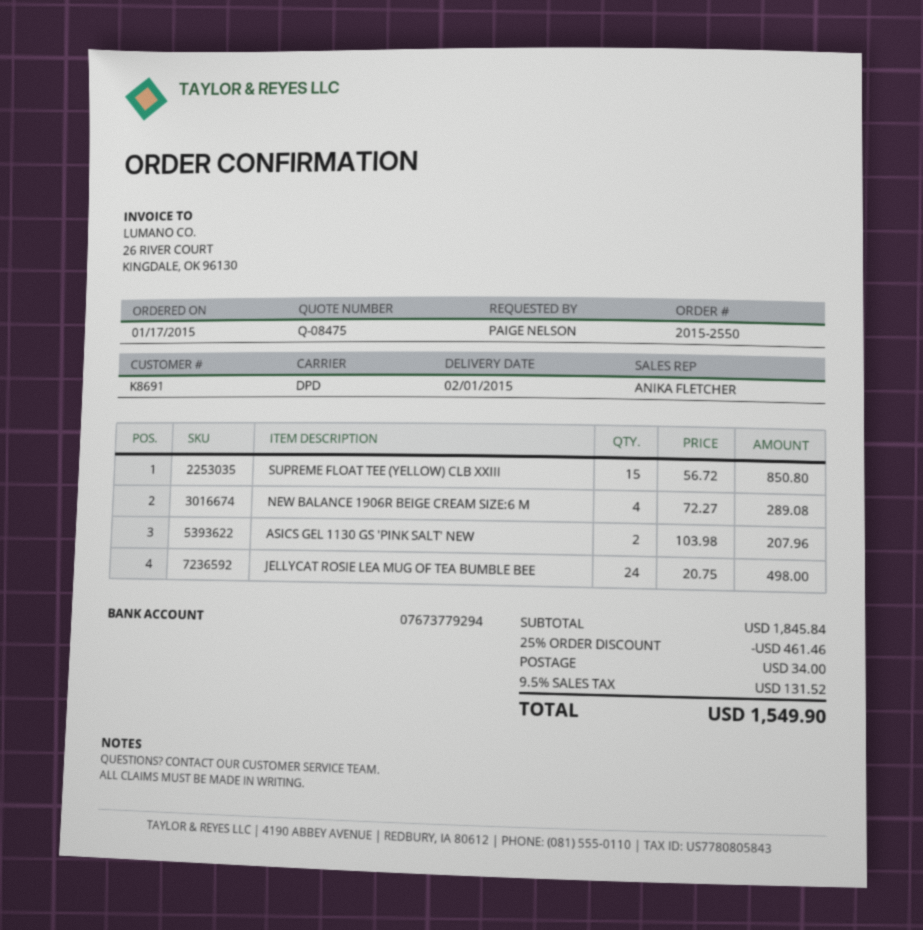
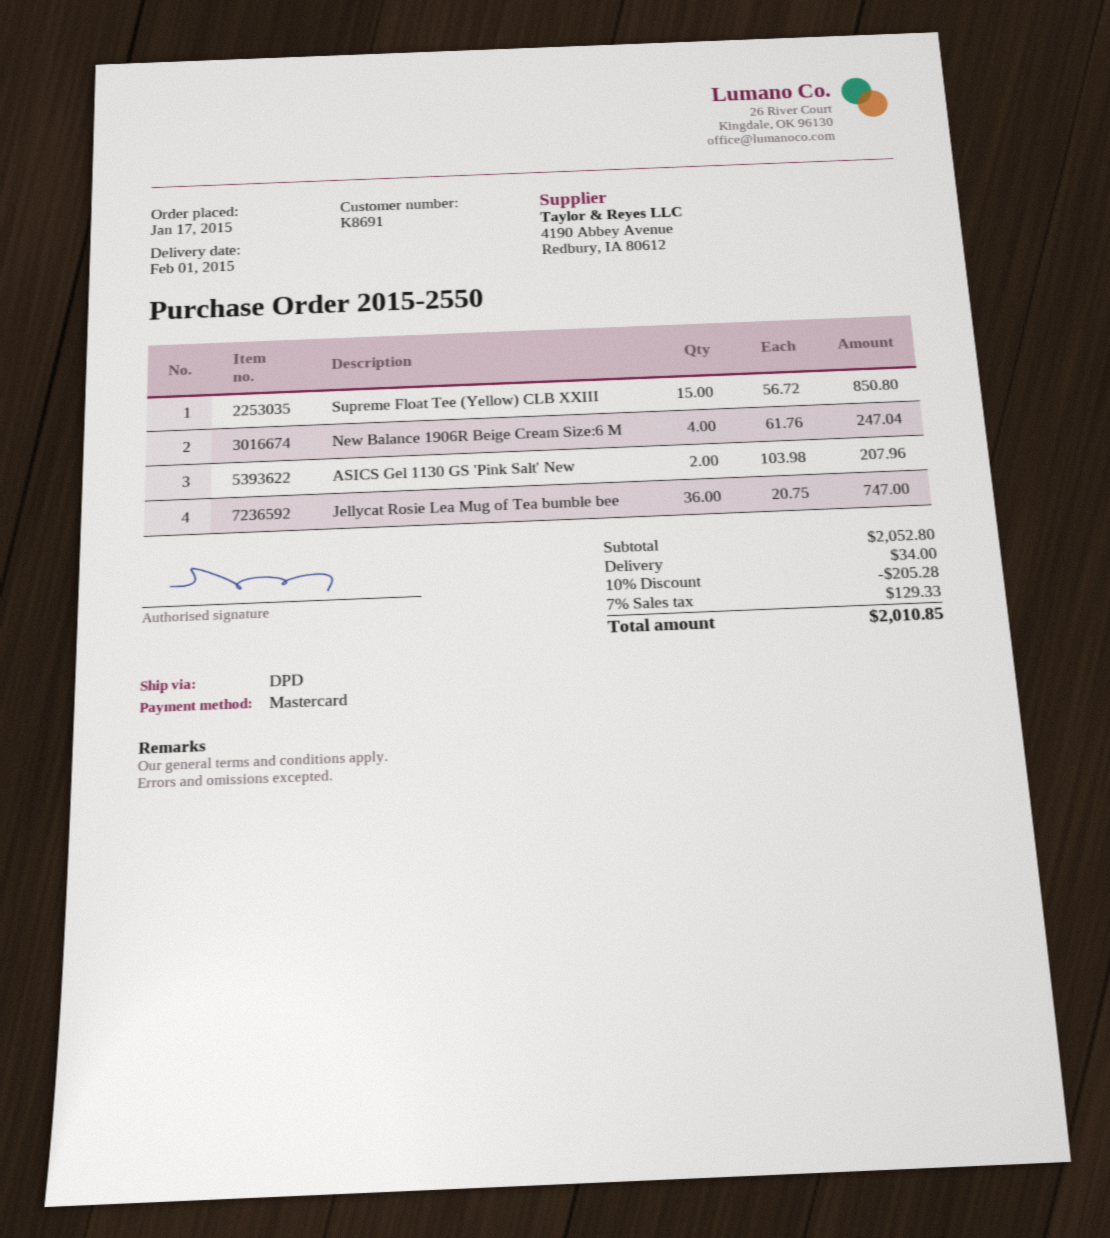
NEW BALANCE 1906R BEIGE CREAM SIZE:6 M: 4 x 72.27 = 289.08 -> 4 x 61.76 = 247.04
JELLYCAT ROSIE LEA MUG OF TEA BUMBLE BEE: 24 x 20.75 = 498.00 -> 36 x 20.75 = 747.00
subtotal: 1845.84 -> 2052.80
discount: 25% = 461.46 -> 10% = 205.28
tax: 9.5% = 131.52 -> 7% = 129.33
total: 1549.90 -> 2010.85

